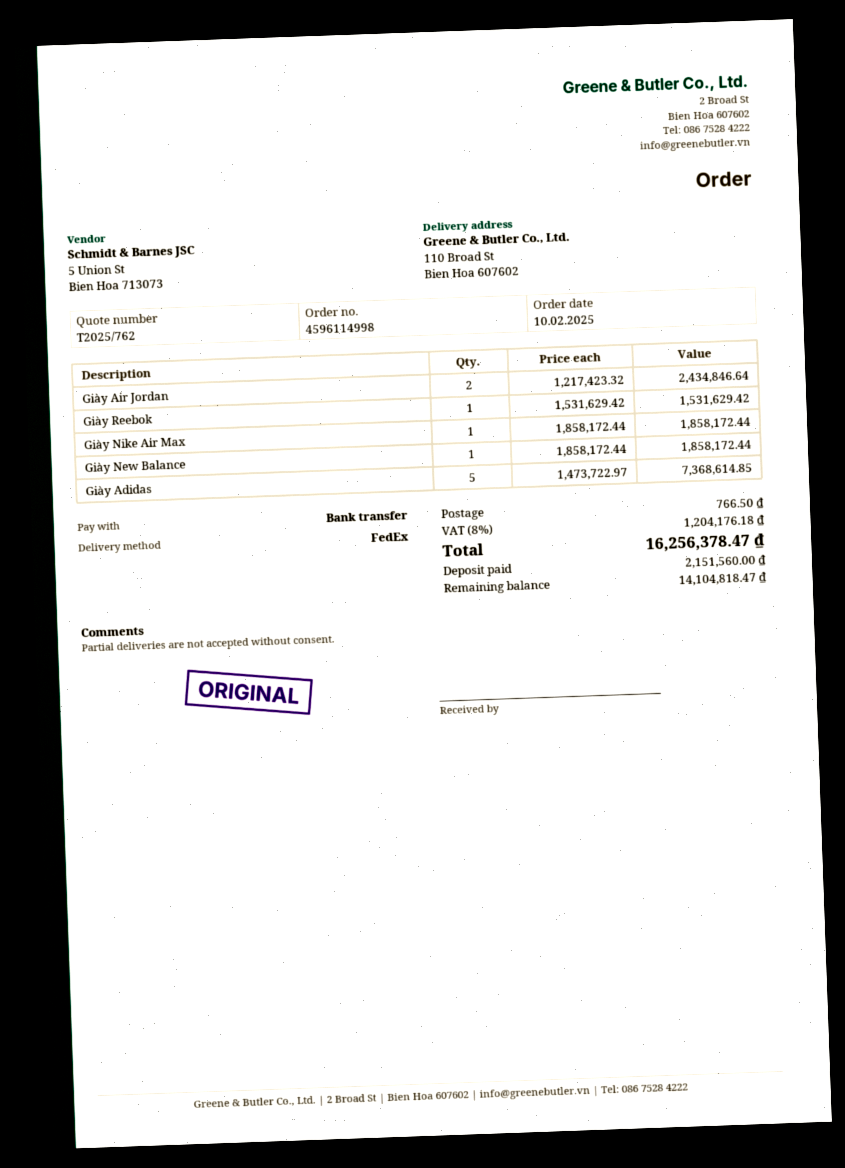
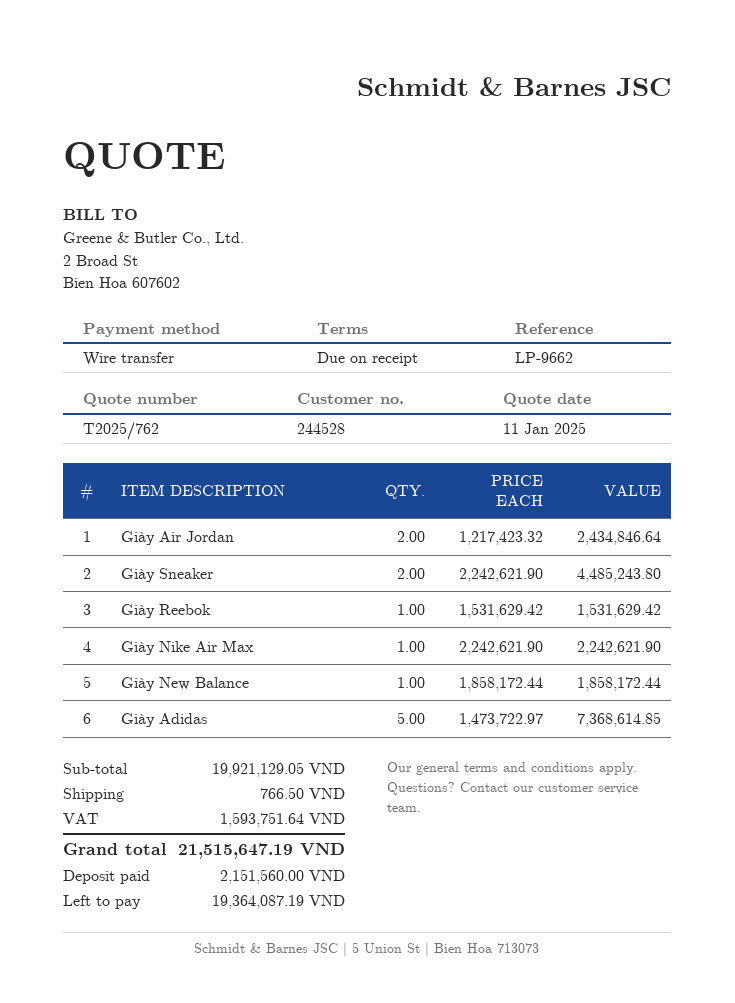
Giày Nike Air Max: 1 x 1858172.44 = 1858172.44 -> 1 x 2242621.90 = 2242621.90
Giày Sneaker: none -> 2 x 2242621.90 = 4485243.80
tax: 1204176.18 -> 1593751.64
total: 16256378.47 -> 21515647.19
balance: 14104818.47 -> 19364087.19

